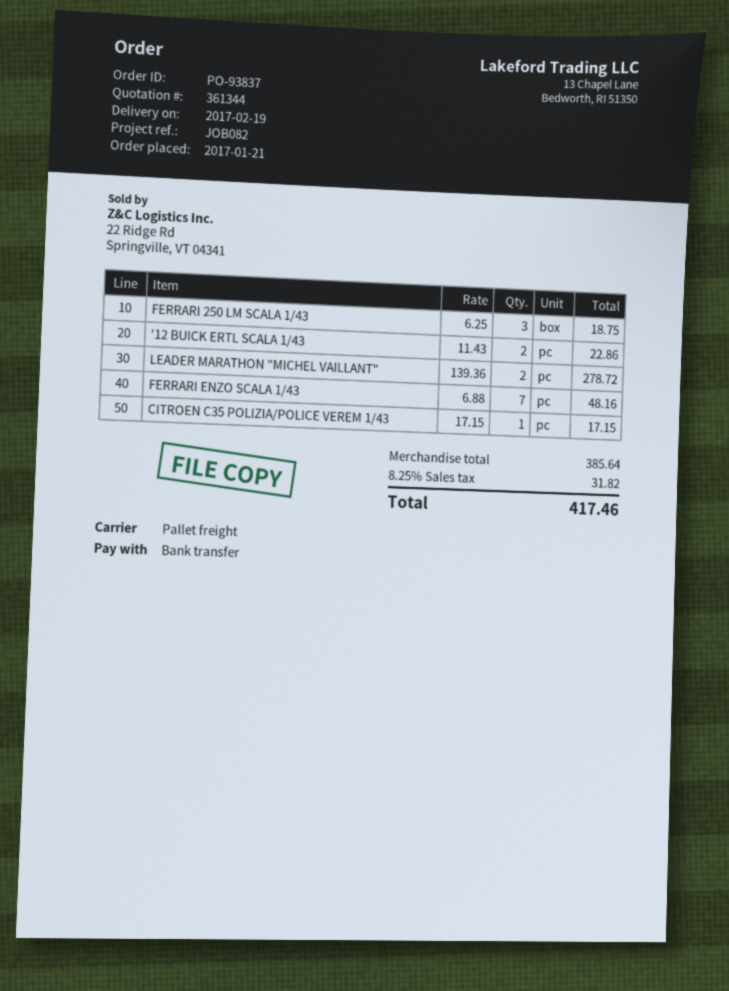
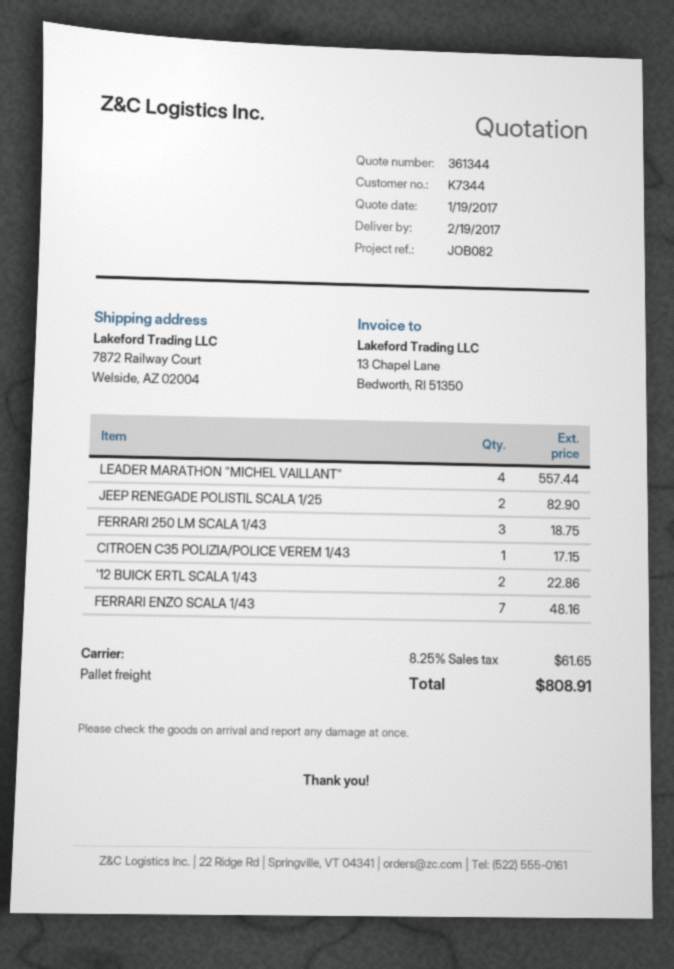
LEADER MARATHON "MICHEL VAILLANT": 2 for 278.72 -> 4 for 557.44
JEEP RENEGADE POLISTIL SCALA 1/25: none -> 2 for 82.90
tax: 8.25% = 31.82 -> 8.25% = 61.65
total: 417.46 -> 808.91

